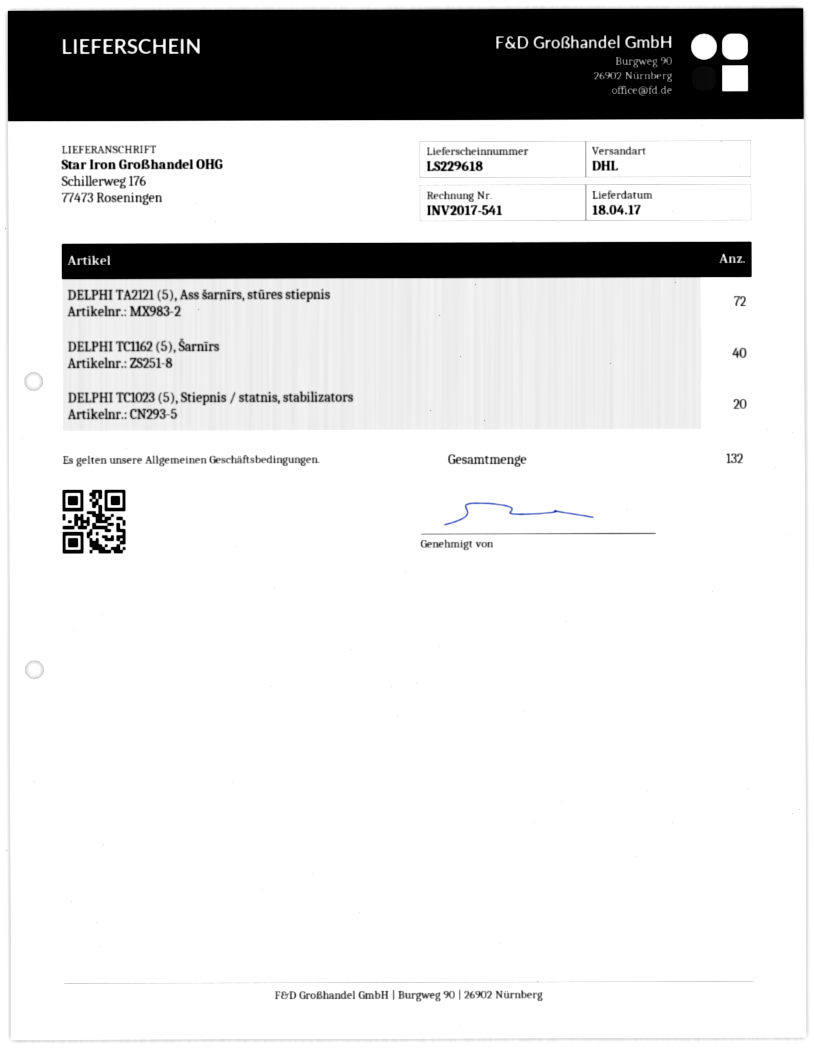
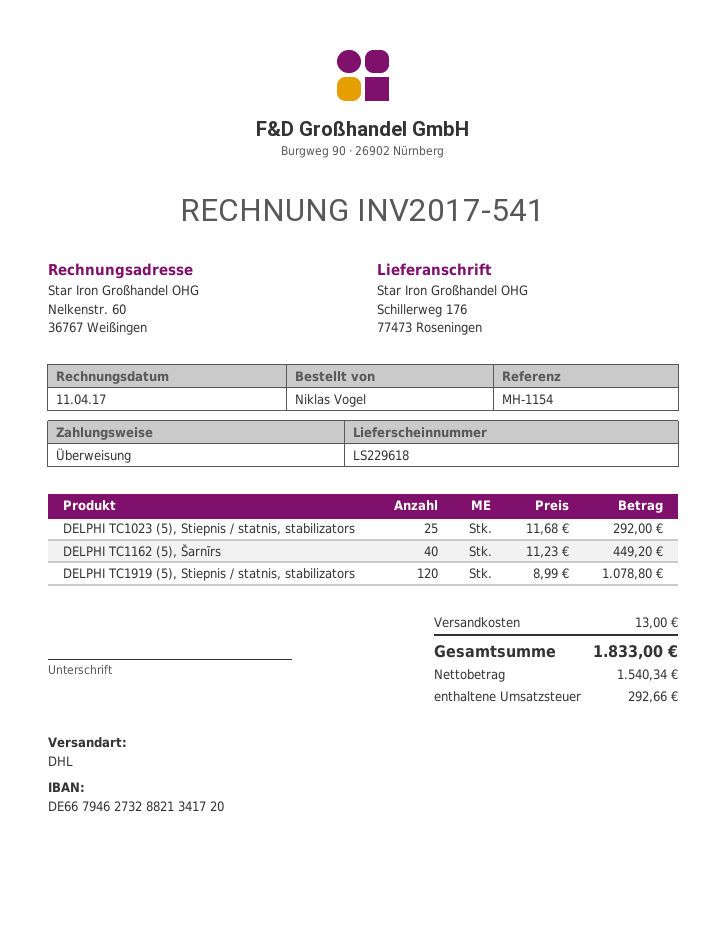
DELPHI TA2121 (5), Ass šarnīrs, stūres stiepnis: 72 -> none
DELPHI TC1023 (5), Stiepnis / statnis, stabilizators: 20 -> 25
DELPHI TC1919 (5), Stiepnis / statnis, stabilizators: none -> 120

